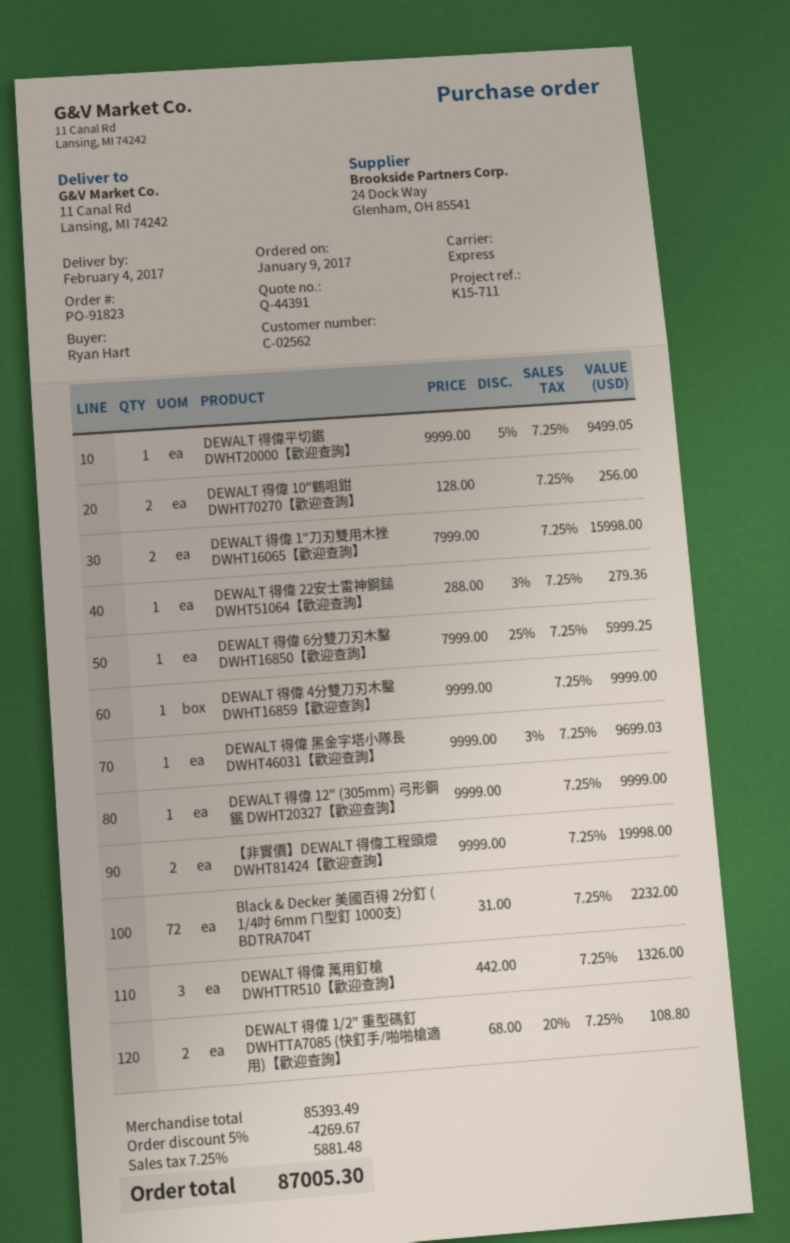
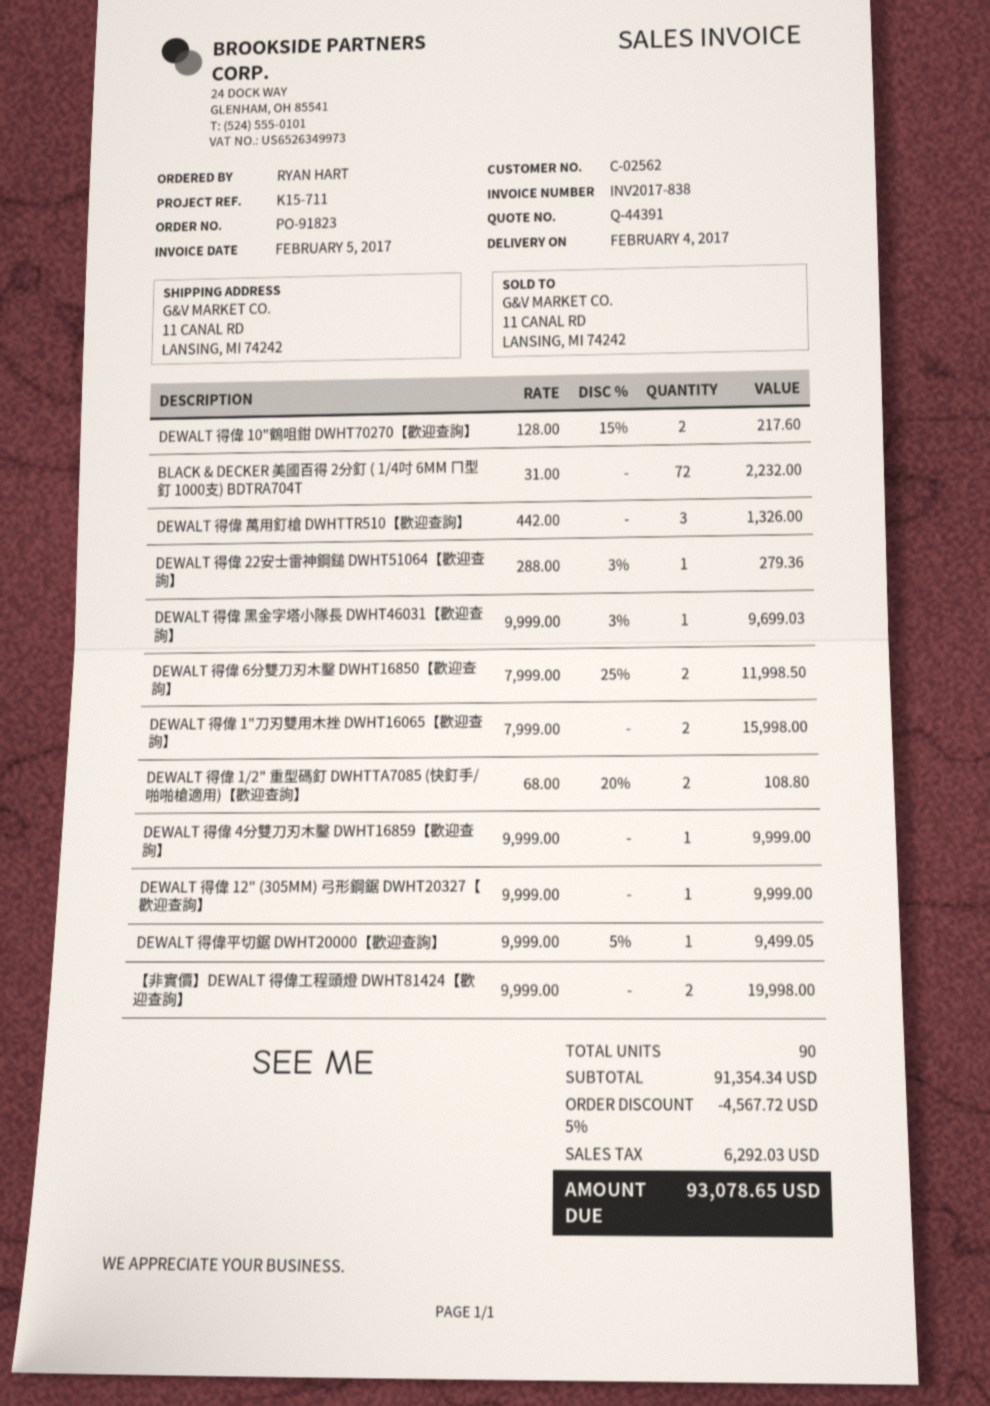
DEWALT 得偉 10"鶴咀鉗 DWHT70270【歡迎查詢】: 2 x 128.00 = 256.00 -> 2 x 128.00 - 15% = 217.60
DEWALT 得偉 6分雙刀刃木鑿 DWHT16850【歡迎查詢】: 1 x 7999.00 - 25% = 5999.25 -> 2 x 7999.00 - 25% = 11998.50
subtotal: 85393.49 -> 91354.34
discount: 5% = 4269.67 -> 5% = 4567.72
tax: 5881.48 -> 6292.03
total: 87005.30 -> 93078.65

